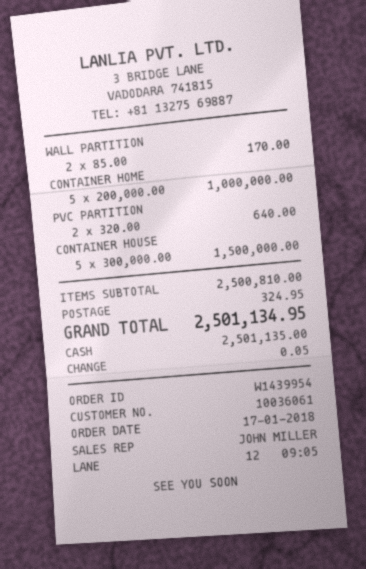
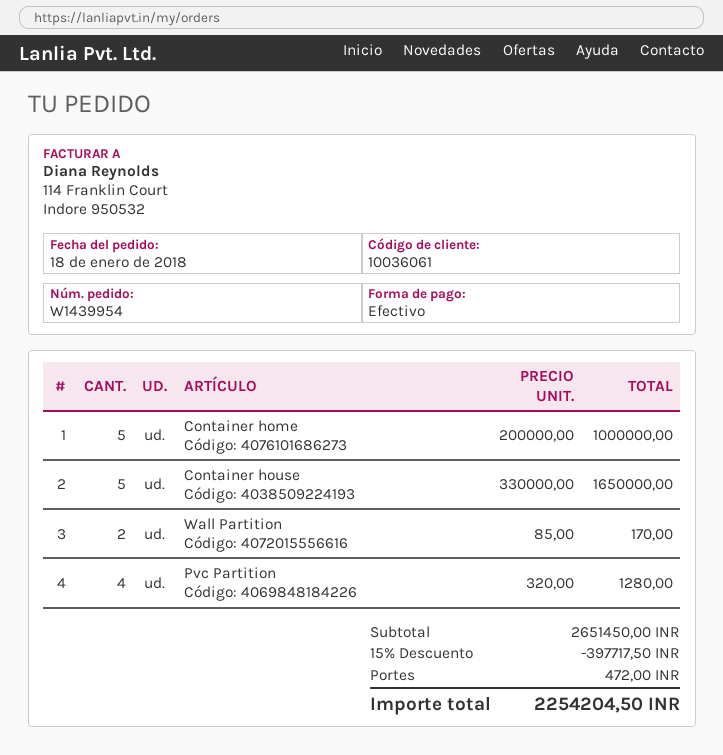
order date: 2018-01-17 -> 2018-01-18
PVC PARTITION: 2 x 320.00 = 640.00 -> 4 x 320.00 = 1280.00
CONTAINER HOUSE: 5 x 300000.00 = 1500000.00 -> 5 x 330000.00 = 1650000.00
subtotal: 2500810.00 -> 2651450.00
discount: none -> 15% = 397717.50
shipping: 324.95 -> 472.00
total: 2501134.95 -> 2254204.50

